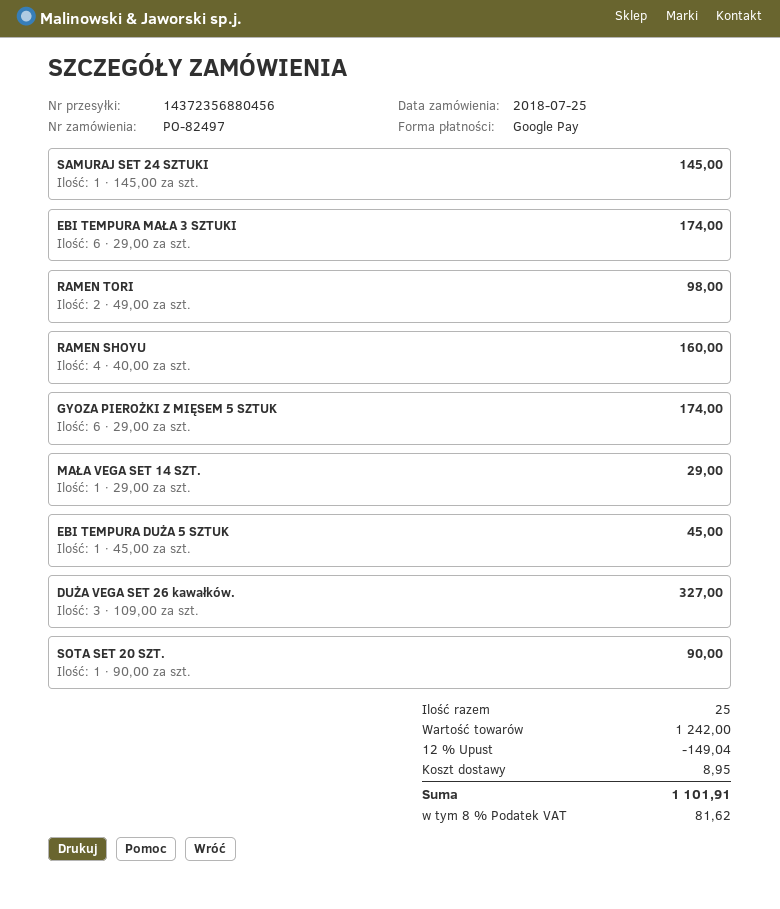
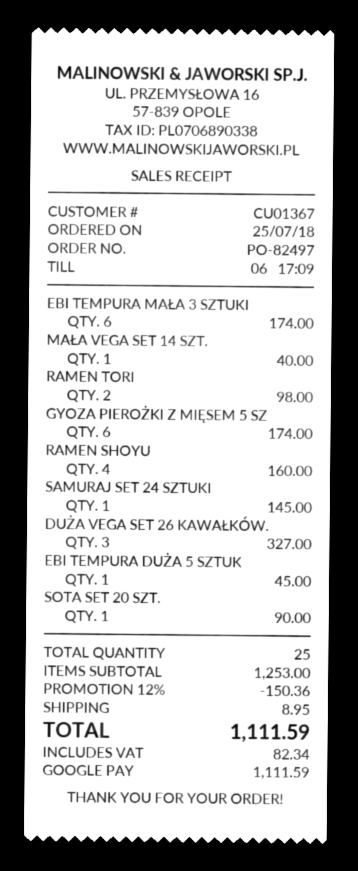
MAŁA VEGA SET 14 SZT.: 1 for 29.00 -> 1 for 40.00
subtotal: 1242.00 -> 1253.00
discount: 12% = 149.04 -> 12% = 150.36
tax: 81.62 -> 82.34
total: 1101.91 -> 1111.59

